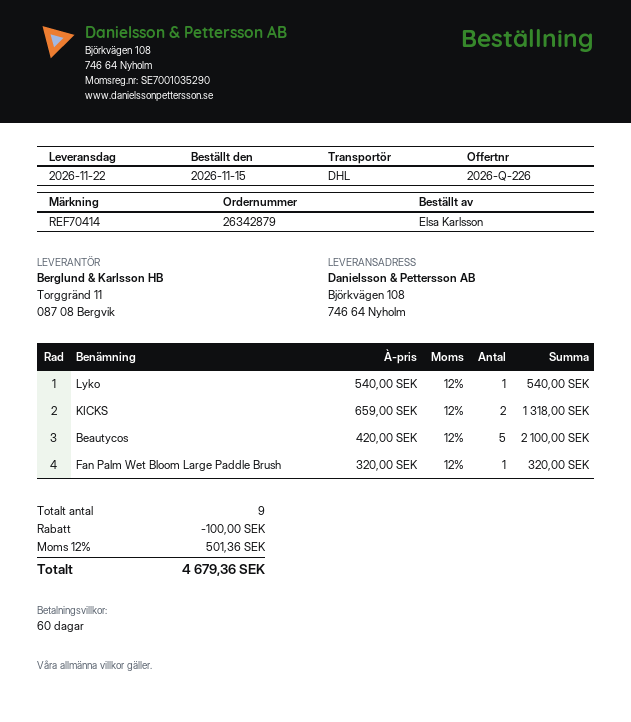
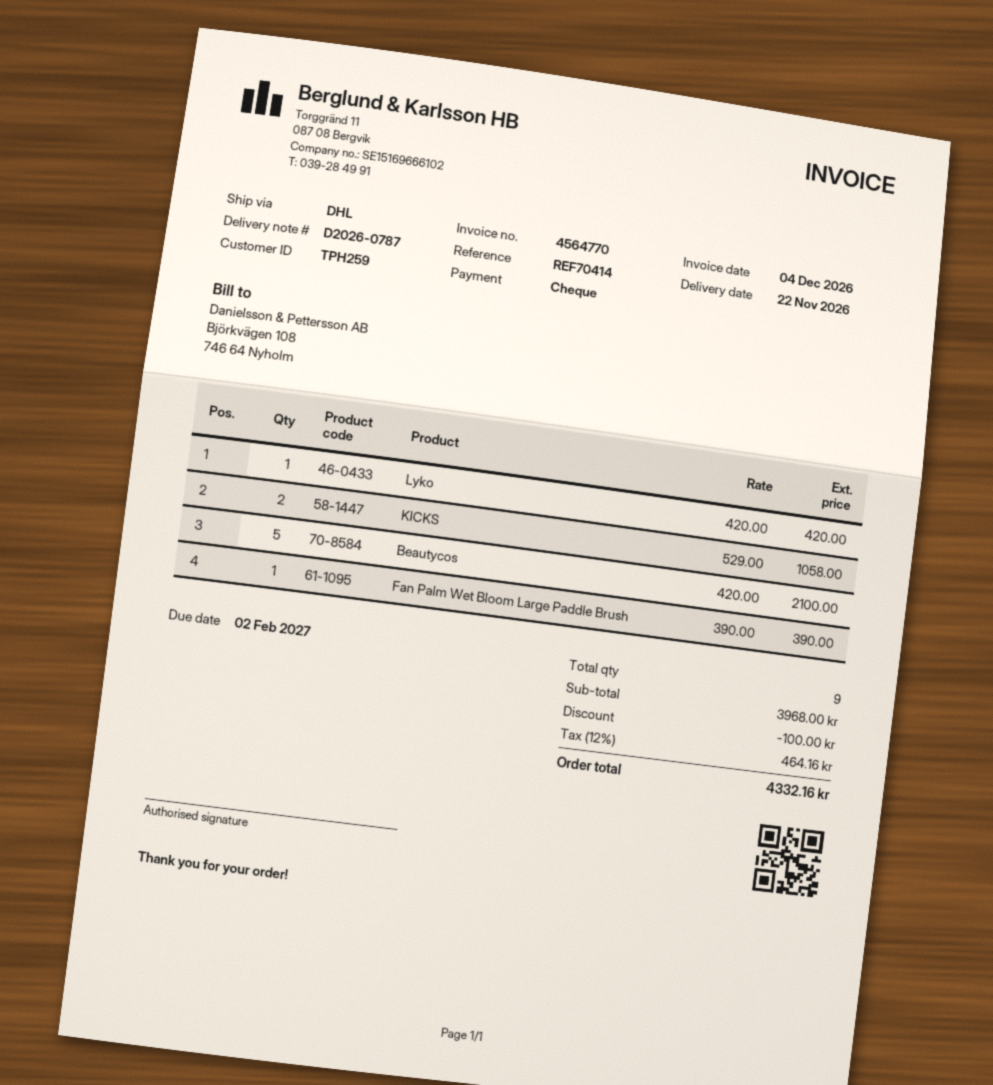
Lyko: 1 x 540.00 = 540.00 -> 1 x 420.00 = 420.00
KICKS: 2 x 659.00 = 1318.00 -> 2 x 529.00 = 1058.00
Fan Palm Wet Bloom Large Paddle Brush: 1 x 320.00 = 320.00 -> 1 x 390.00 = 390.00
tax: 12% = 501.36 -> 12% = 464.16
total: 4679.36 -> 4332.16

